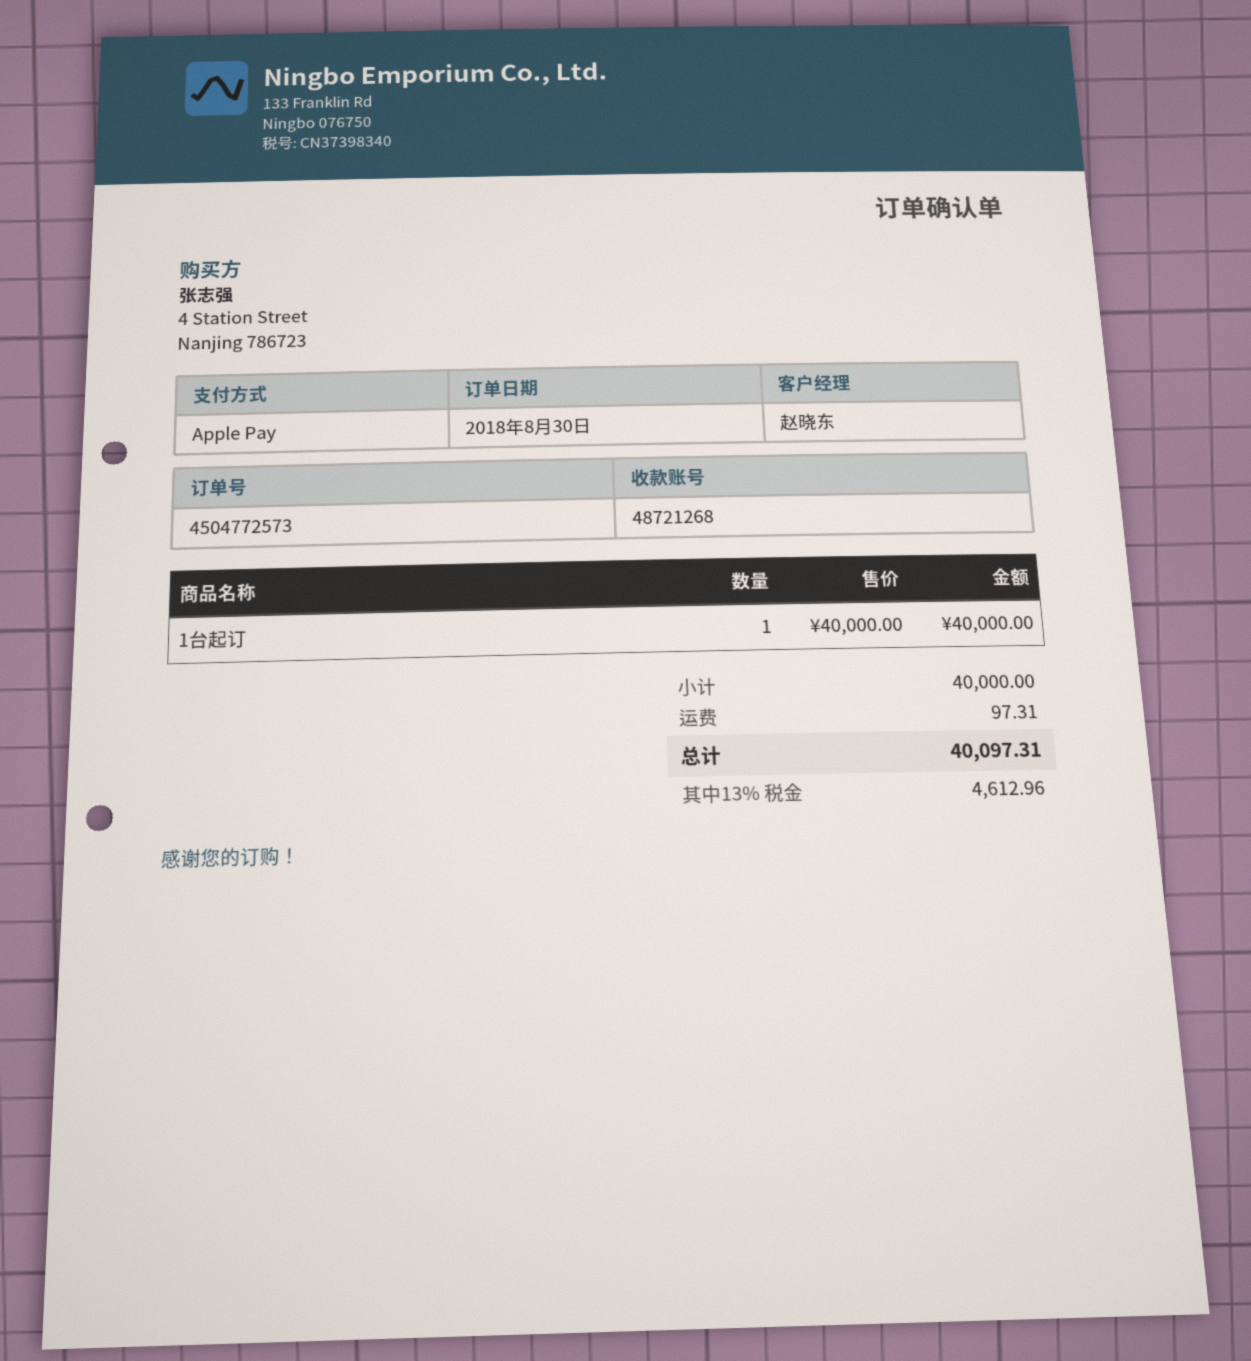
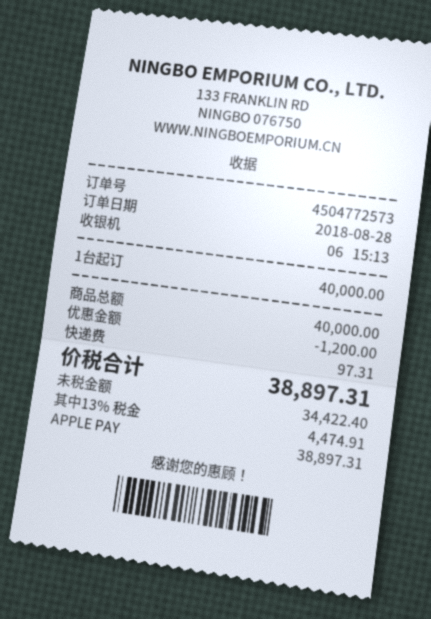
order date: 2018-08-30 -> 2018-08-28
discount: none -> 1200.00
tax: 13% = 4612.96 -> 13% = 4474.91
total: 40097.31 -> 38897.31

